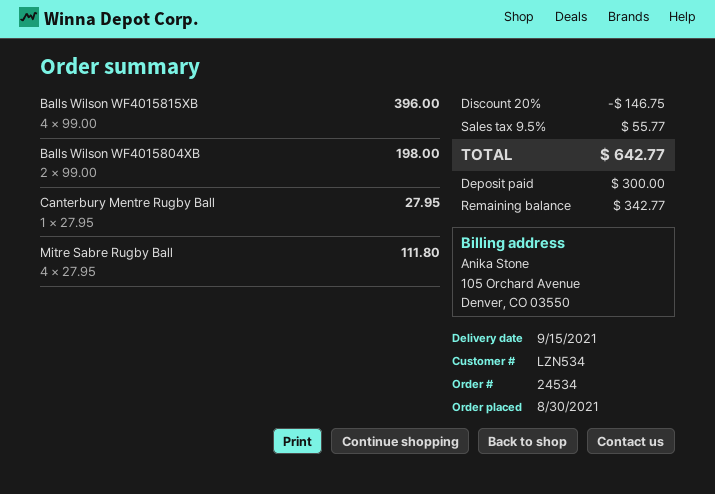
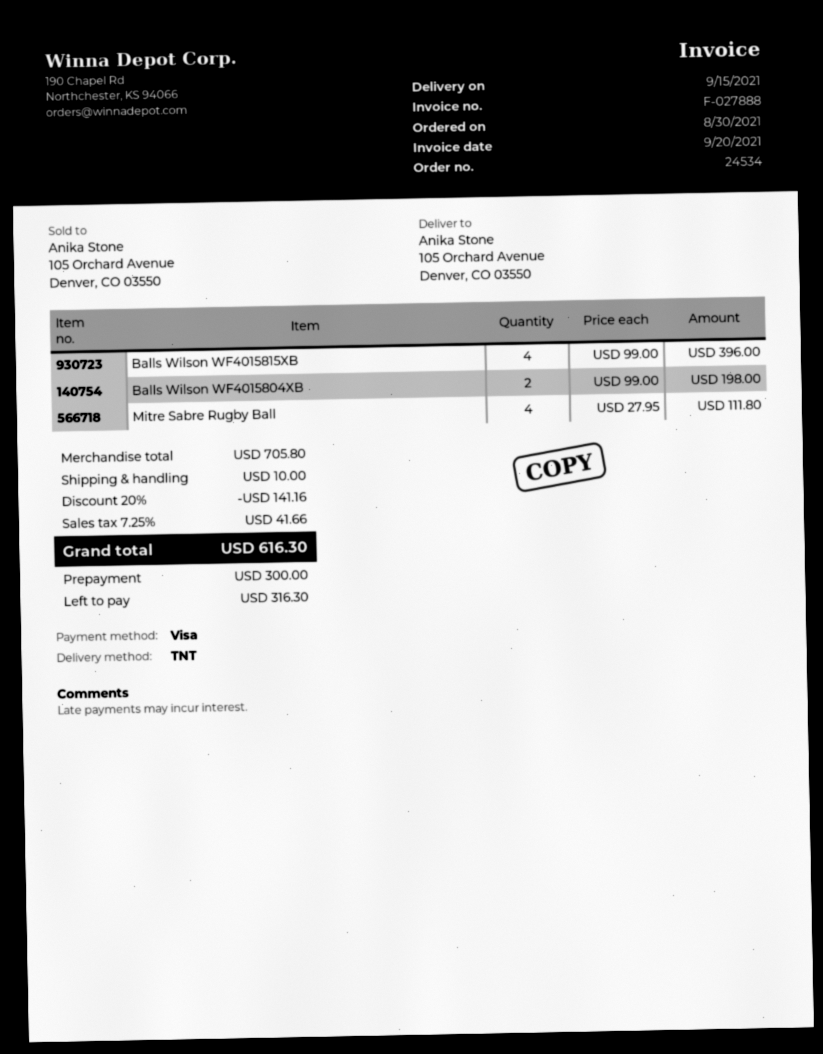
Canterbury Mentre Rugby Ball: 1 x 27.95 = 27.95 -> none
discount: 20% = 146.75 -> 20% = 141.16
shipping: none -> 10.00
tax: 9.5% = 55.77 -> 7.25% = 41.66
total: 642.77 -> 616.30
balance: 342.77 -> 316.30

